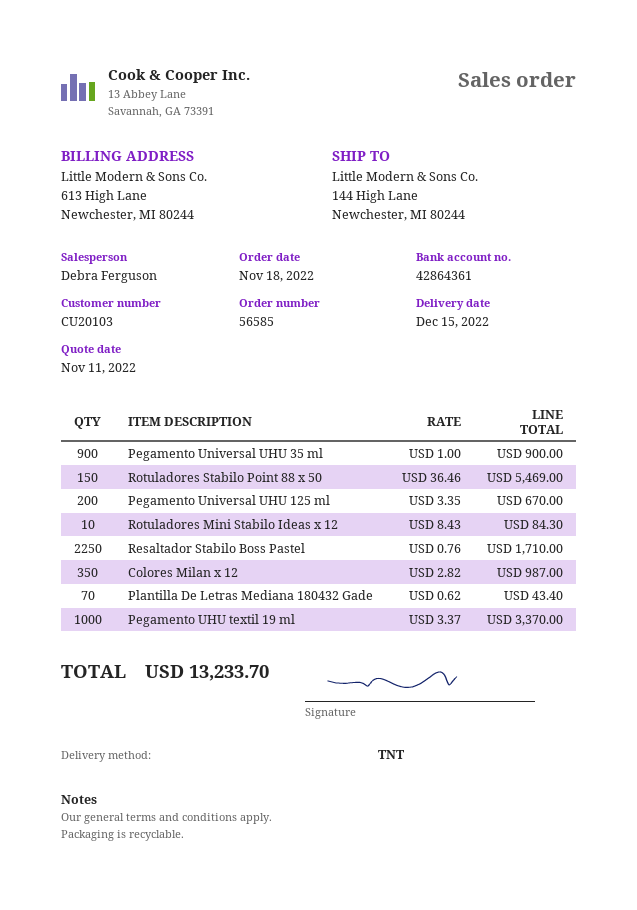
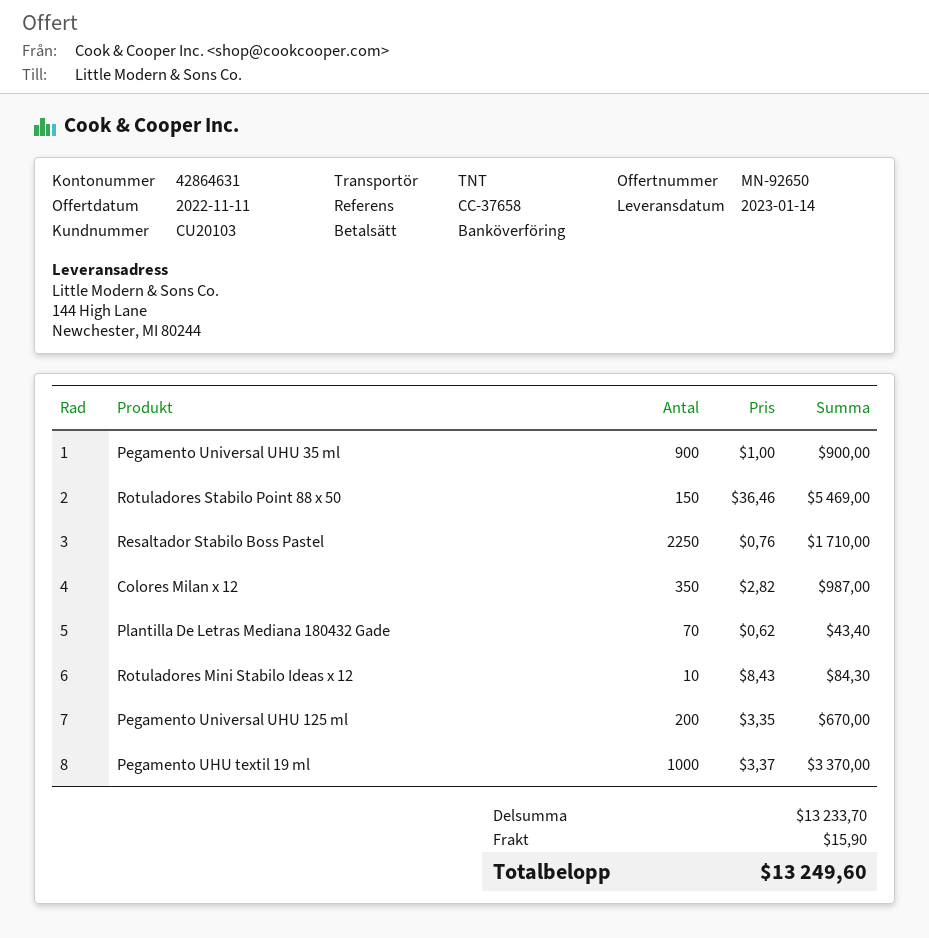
delivery date: 2022-12-15 -> 2023-01-14
bank account: 42864361 -> 42864631
shipping: none -> 15.90
total: 13233.70 -> 13249.60

